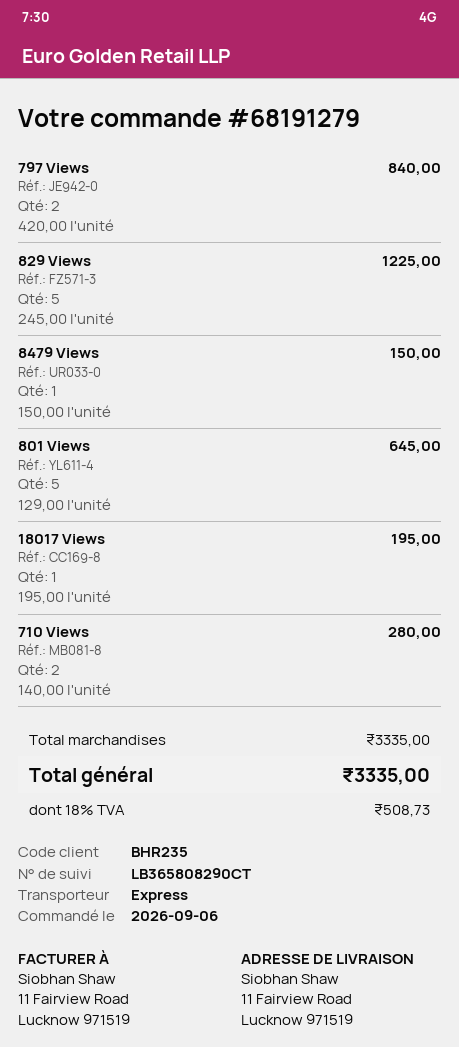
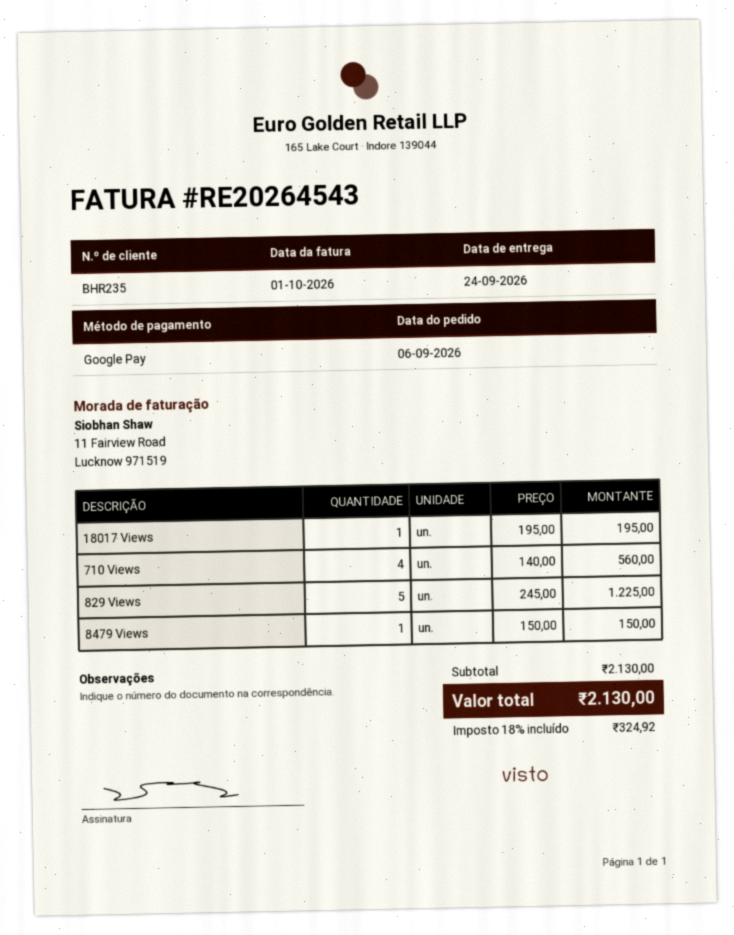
797 Views: 2 x 420.00 = 840.00 -> none
801 Views: 5 x 129.00 = 645.00 -> none
710 Views: 2 x 140.00 = 280.00 -> 4 x 140.00 = 560.00
subtotal: 3335.00 -> 2130.00
tax: 18% = 508.73 -> 18% = 324.92
total: 3335.00 -> 2130.00

